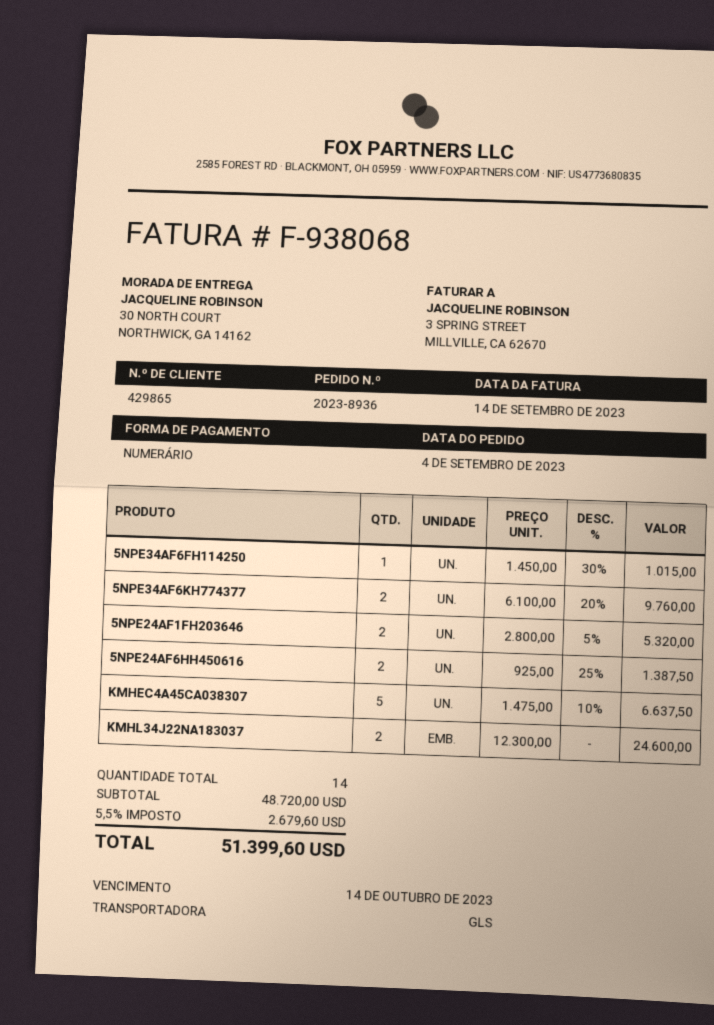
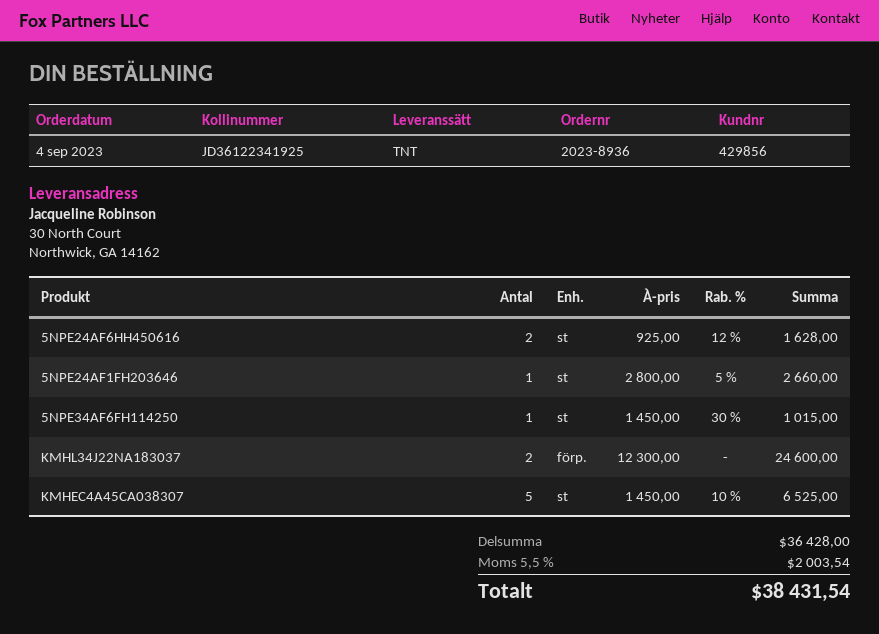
customer number: 429865 -> 429856
shipping method: GLS -> TNT
5NPE34AF6KH774377: 2 x 6100.00 - 20% = 9760.00 -> none
5NPE24AF1FH203646: 2 x 2800.00 - 5% = 5320.00 -> 1 x 2800.00 - 5% = 2660.00
5NPE24AF6HH450616: 2 x 925.00 - 25% = 1387.50 -> 2 x 925.00 - 12% = 1628.00
KMHEC4A45CA038307: 5 x 1475.00 - 10% = 6637.50 -> 5 x 1450.00 - 10% = 6525.00
subtotal: 48720.00 -> 36428.00
tax: 5.5% = 2679.60 -> 5.5% = 2003.54
total: 51399.60 -> 38431.54

